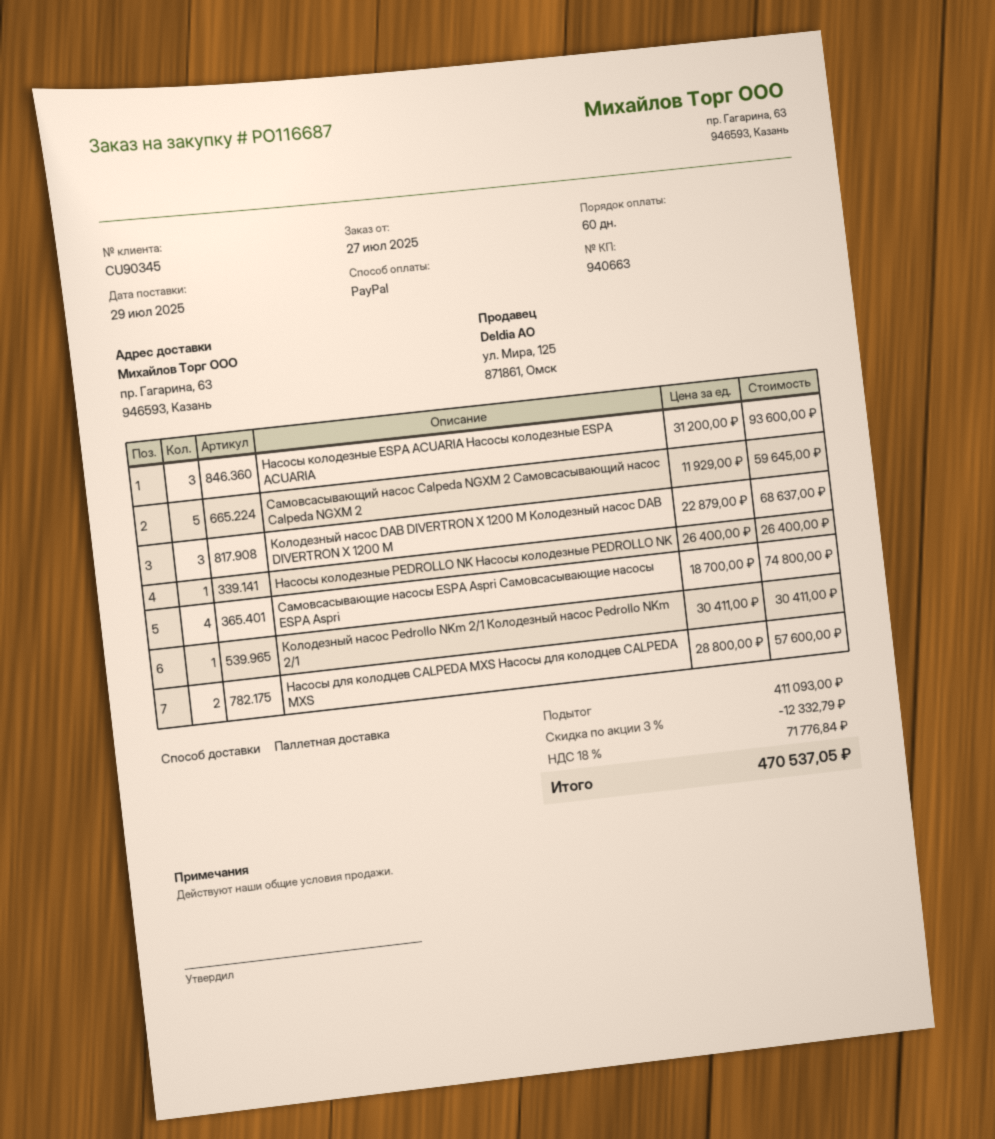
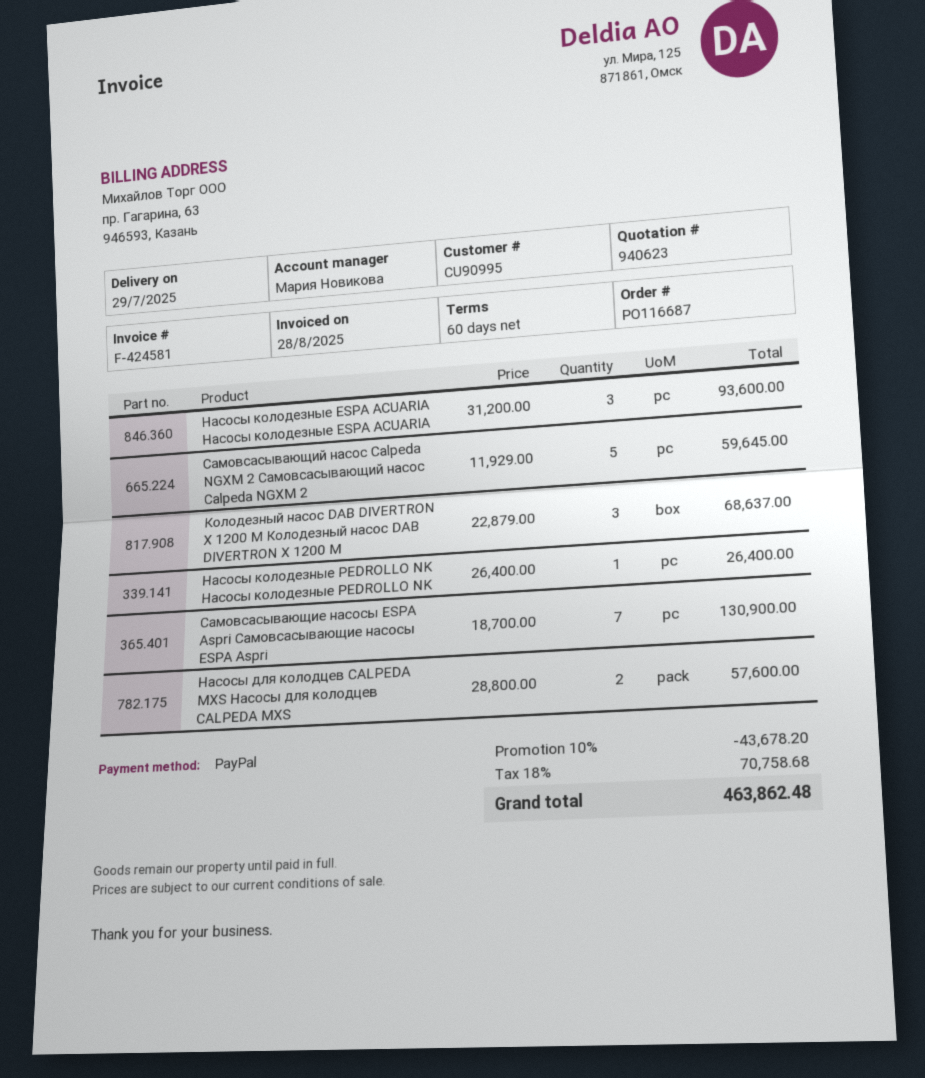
quote number: 940663 -> 940623
customer number: CU90345 -> CU90995
Самовсасывающие насосы ESPA Aspri Самовсасывающие насосы ESPA Aspri: 4 x 18700.00 = 74800.00 -> 7 x 18700.00 = 130900.00
Колодезный насос Pedrollo NKm 2/1 Колодезный насос Pedrollo NKm 2/1: 1 x 30411.00 = 30411.00 -> none
discount: 3% = 12332.79 -> 10% = 43678.20
tax: 18% = 71776.84 -> 18% = 70758.68
total: 470537.05 -> 463862.48

